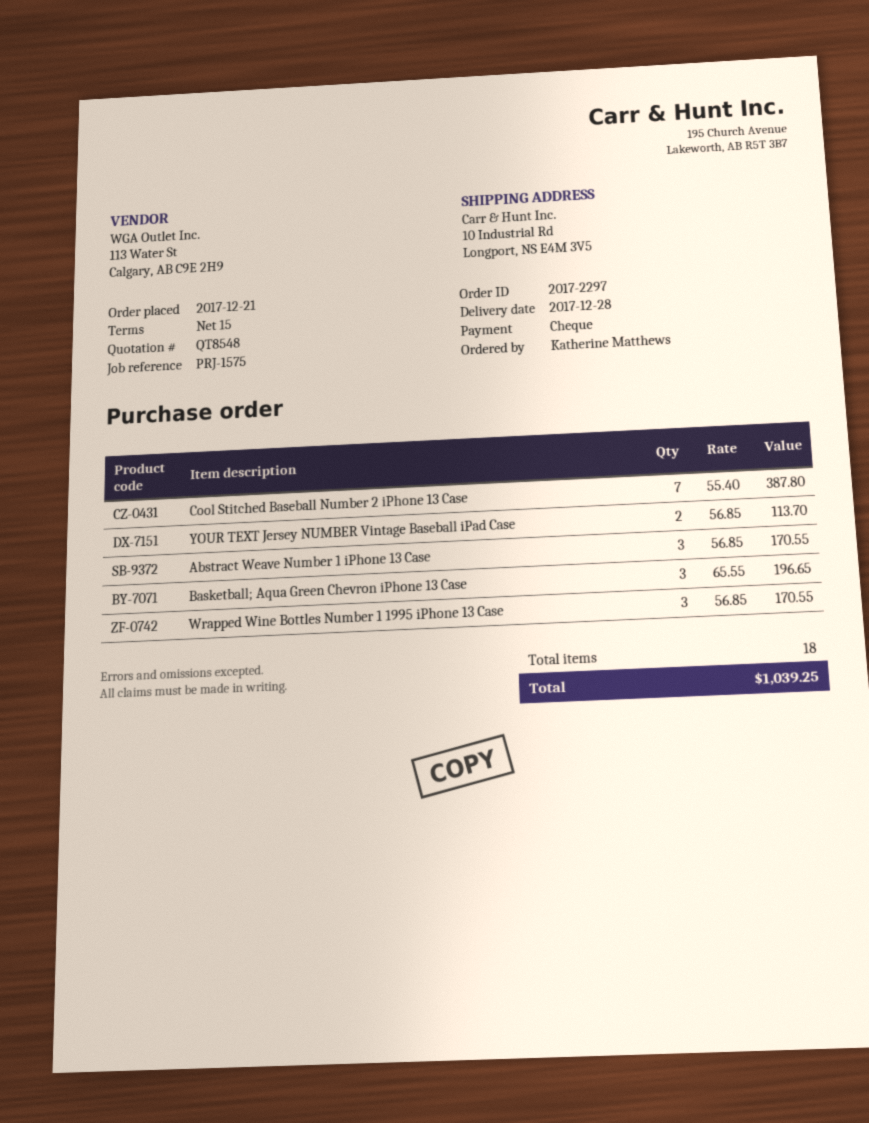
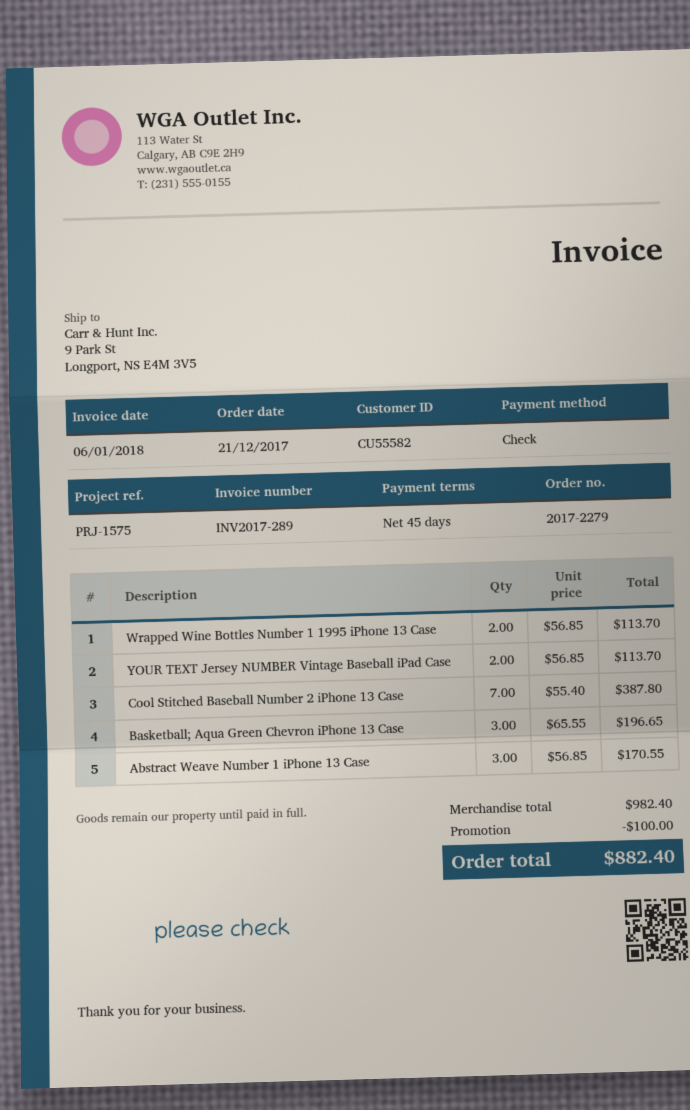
order number: 2017-2297 -> 2017-2279
payment terms: 15 days -> 45 days
ship to: 10 Industrial Rd, Longport, NS E4M 3V5 -> 9 Park St, Longport, NS E4M 3V5
Wrapped Wine Bottles Number 1 1995 iPhone 13 Case: 3 x 56.85 = 170.55 -> 2 x 56.85 = 113.70
discount: none -> 100.00
total: 1039.25 -> 882.40

